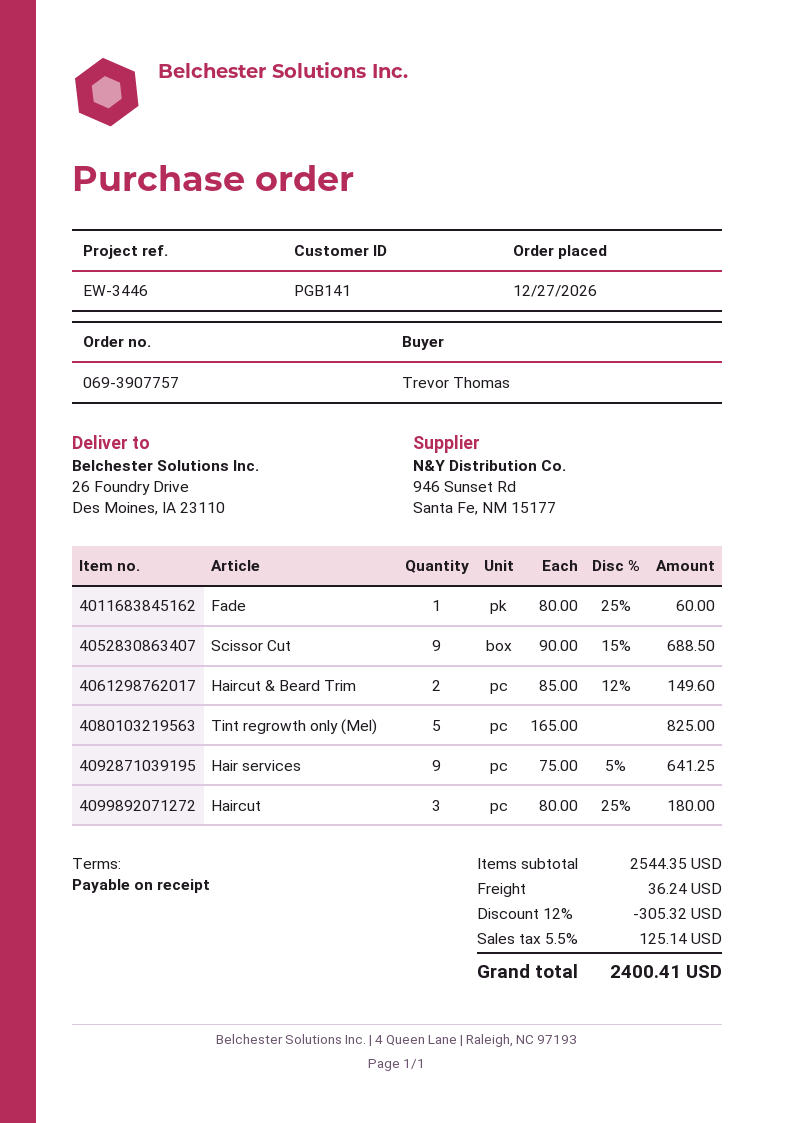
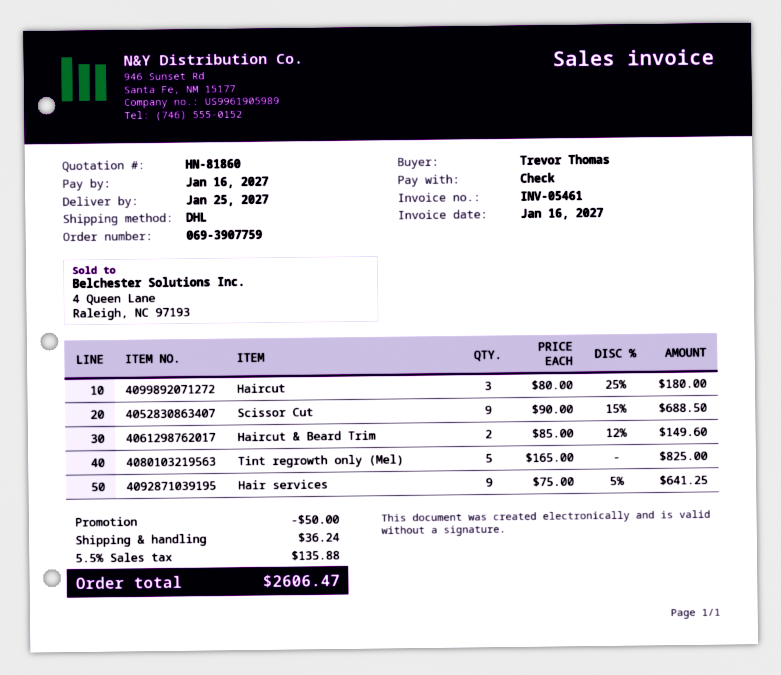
order number: 069-3907757 -> 069-3907759
Fade: 1 x 80.00 - 25% = 60.00 -> none
discount: 305.32 -> 50.00
tax: 5.5% = 125.14 -> 5.5% = 135.88
total: 2400.41 -> 2606.47

